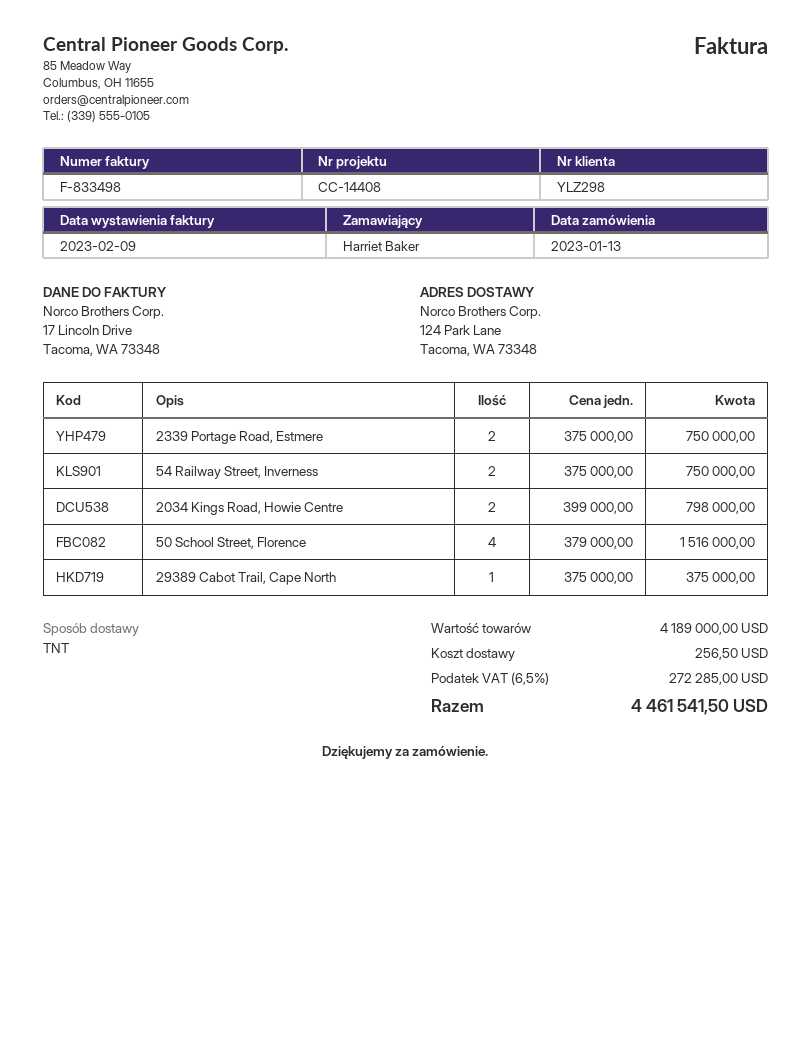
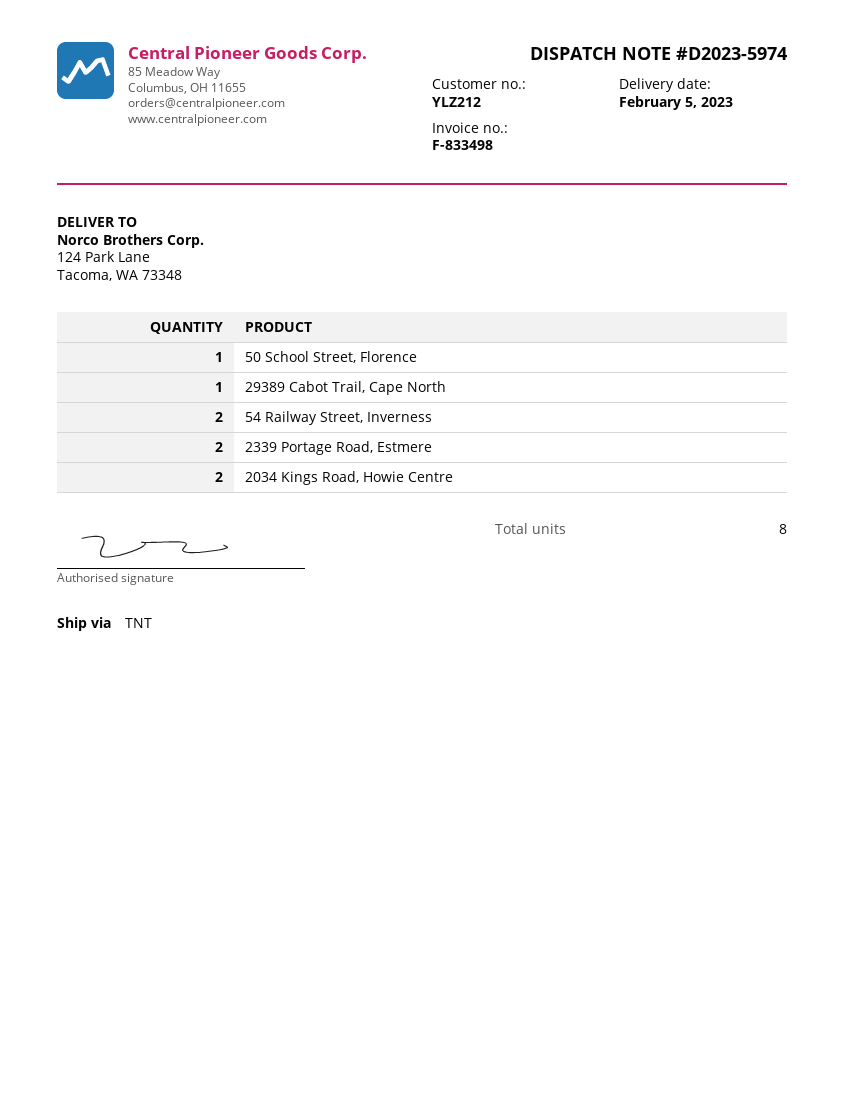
customer number: YLZ298 -> YLZ212
50 School Street, Florence: 4 -> 1

